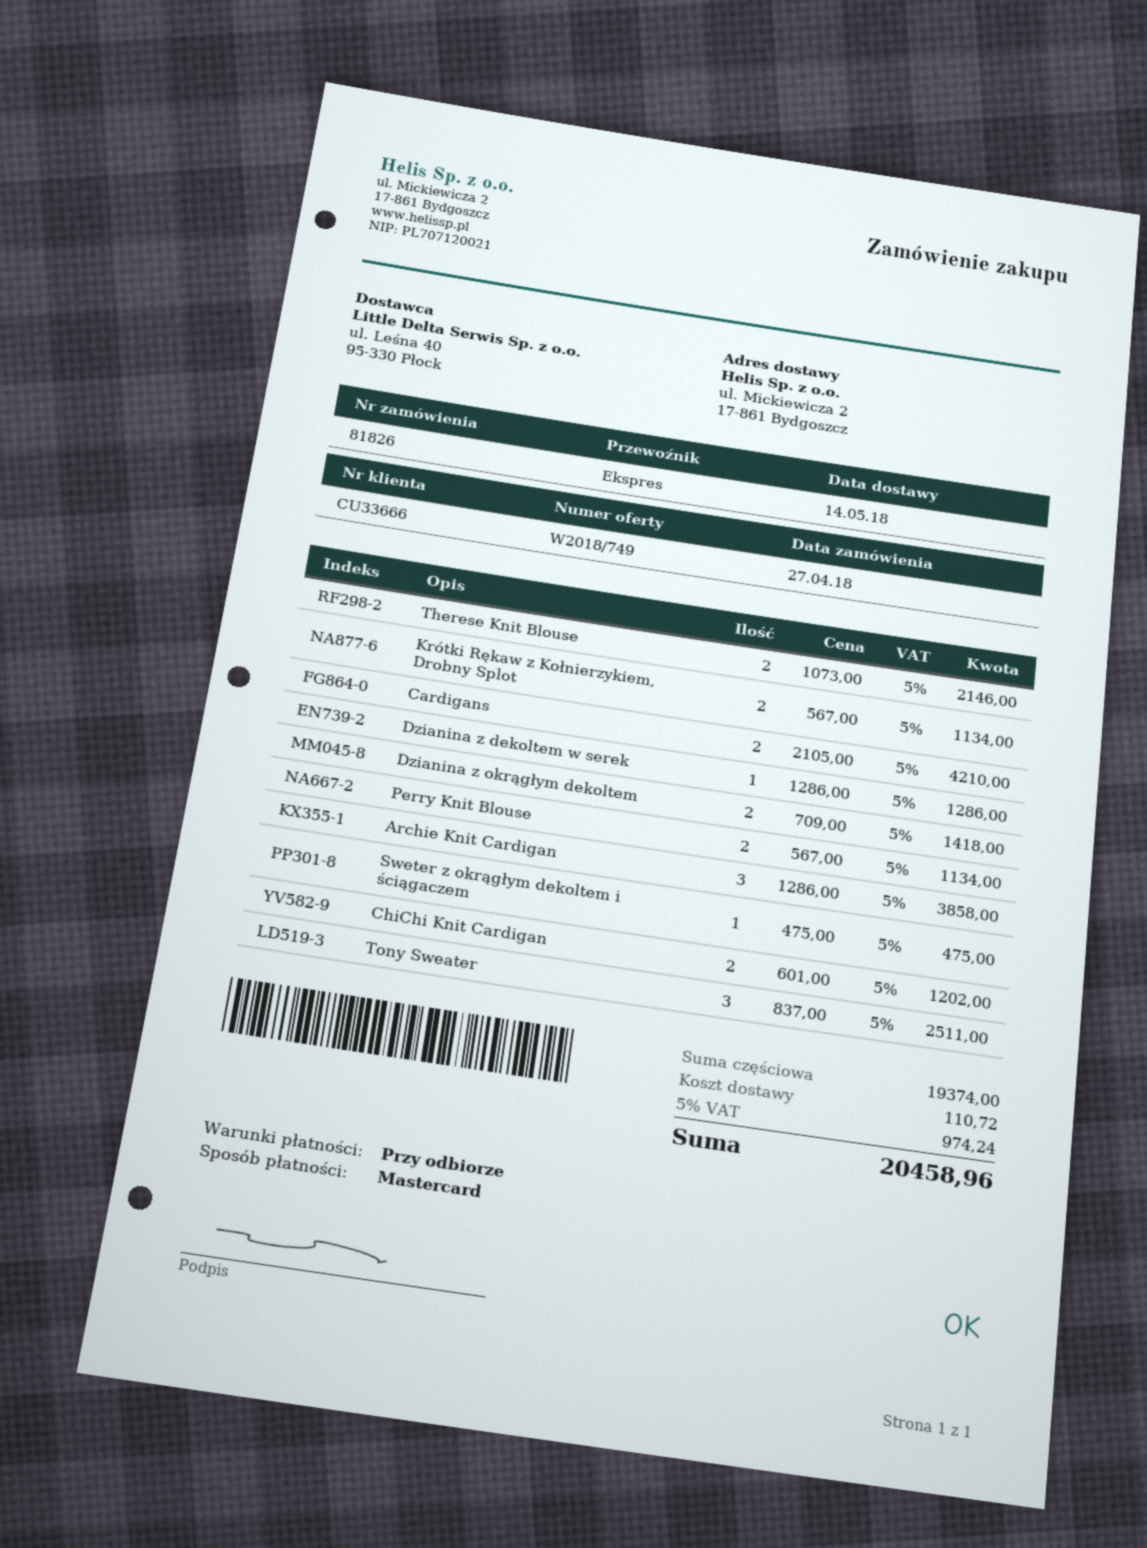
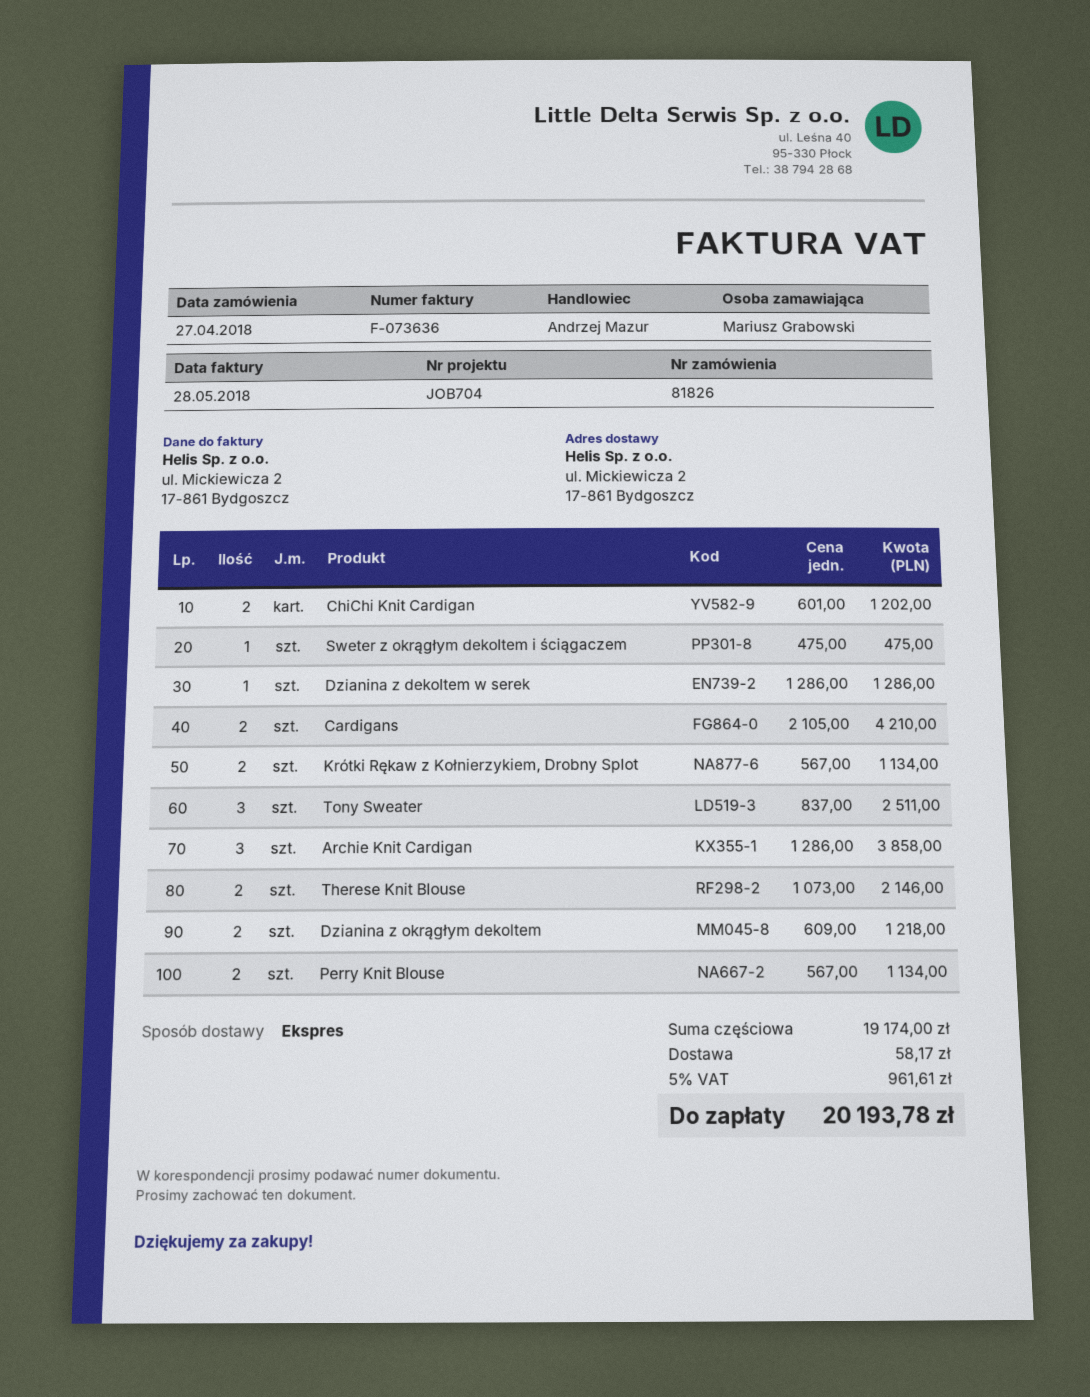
Dzianina z okrągłym dekoltem: 2 x 709.00 = 1418.00 -> 2 x 609.00 = 1218.00
subtotal: 19374.00 -> 19174.00
shipping: 110.72 -> 58.17
tax: 5% = 974.24 -> 5% = 961.61
total: 20458.96 -> 20193.78

